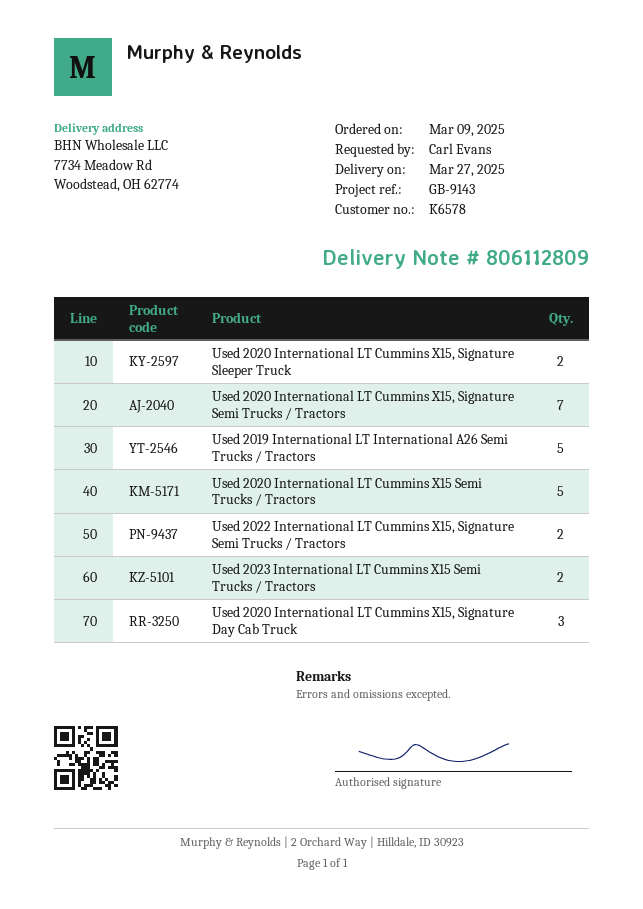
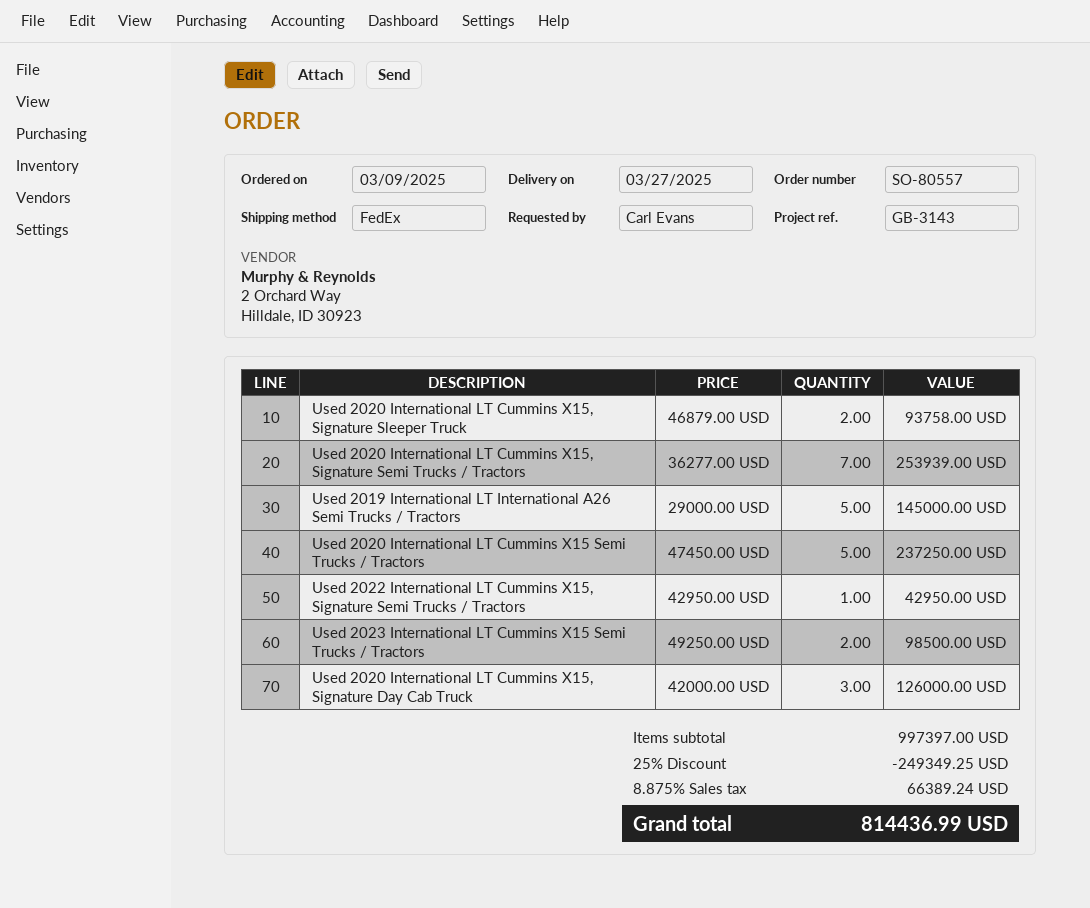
reference: GB-9143 -> GB-3143
Used 2022 International LT Cummins X15, Signature Semi Trucks / Tractors: 2 -> 1

